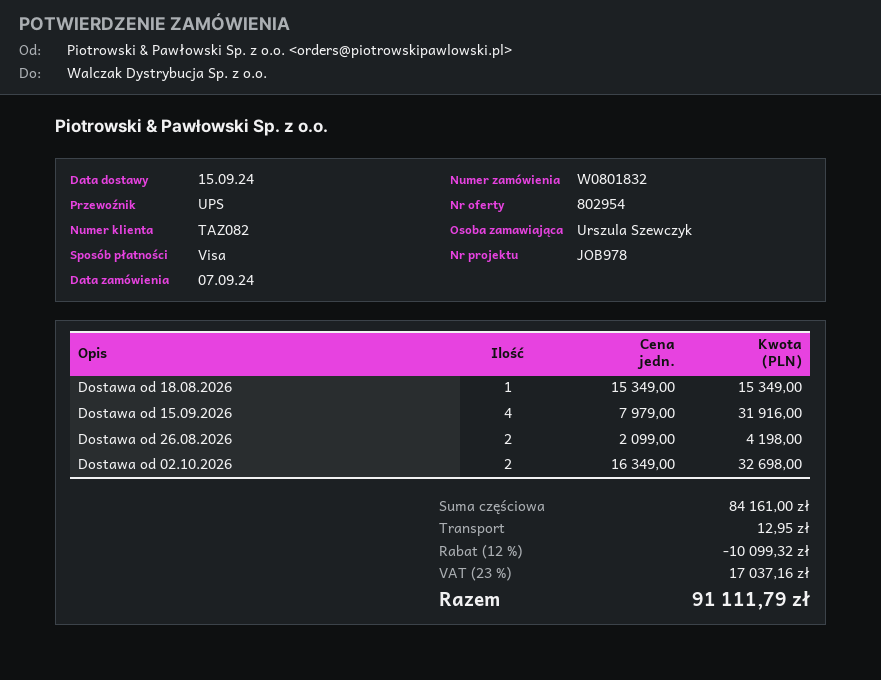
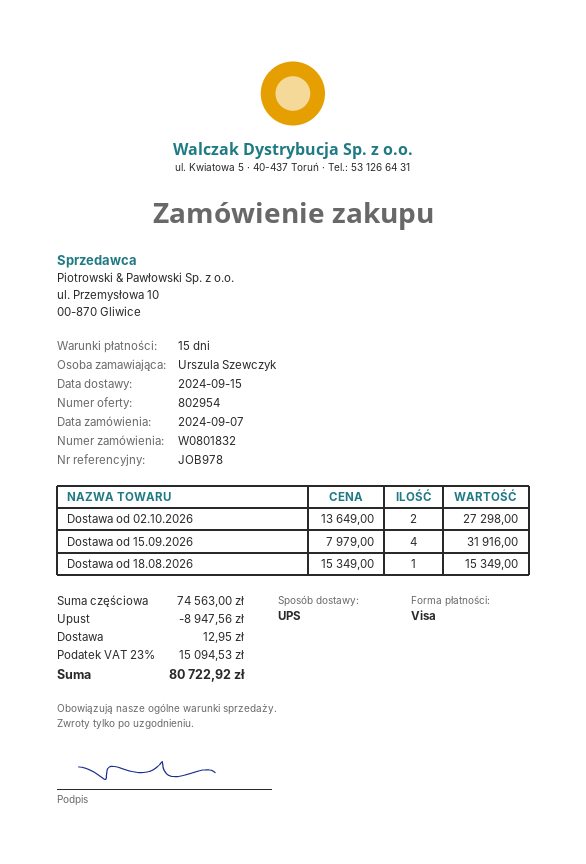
Dostawa od 26.08.2026: 2 x 2099.00 = 4198.00 -> none
Dostawa od 02.10.2026: 2 x 16349.00 = 32698.00 -> 2 x 13649.00 = 27298.00
subtotal: 84161.00 -> 74563.00
discount: 10099.32 -> 8947.56
tax: 23% = 17037.16 -> 23% = 15094.53
total: 91111.79 -> 80722.92

